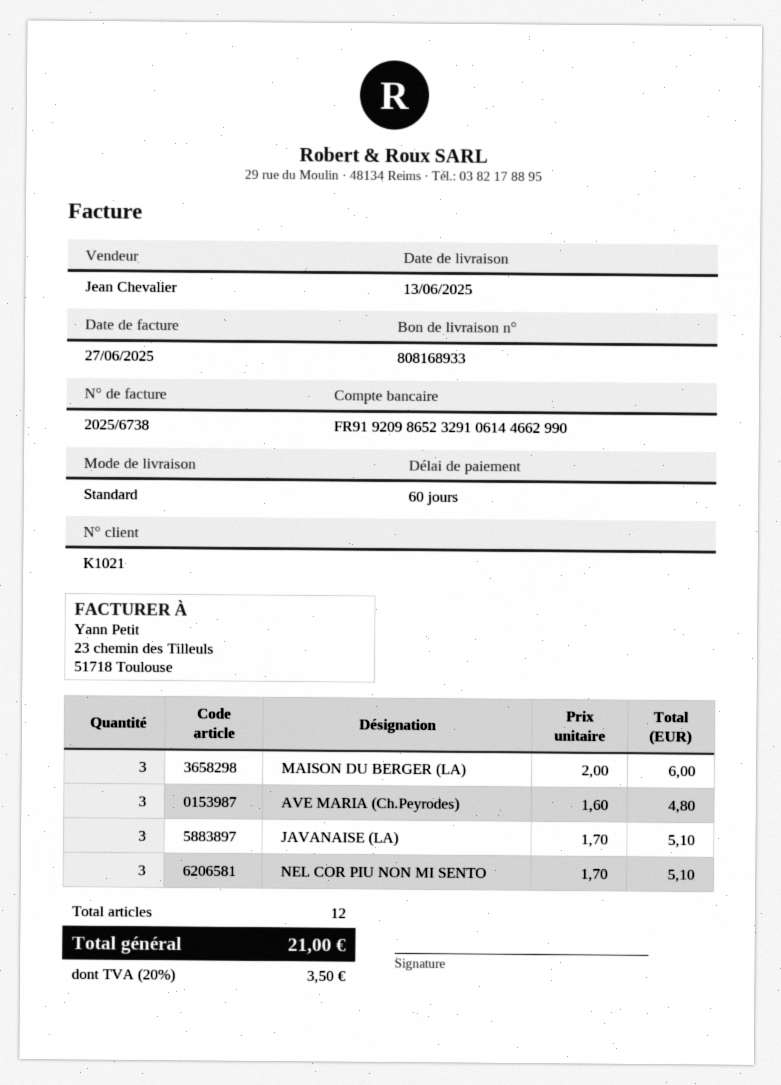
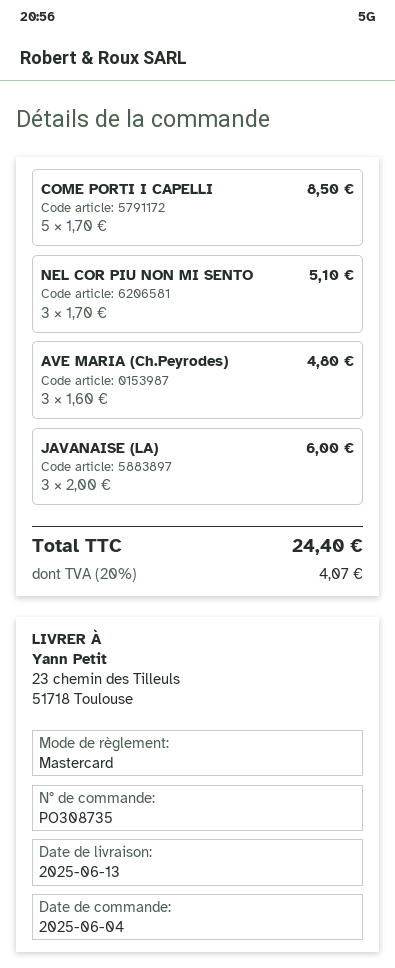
MAISON DU BERGER (LA): 3 x 2.00 = 6.00 -> none
JAVANAISE (LA): 3 x 1.70 = 5.10 -> 3 x 2.00 = 6.00
COME PORTI I CAPELLI: none -> 5 x 1.70 = 8.50
tax: 20% = 3.50 -> 20% = 4.07
total: 21.00 -> 24.40

